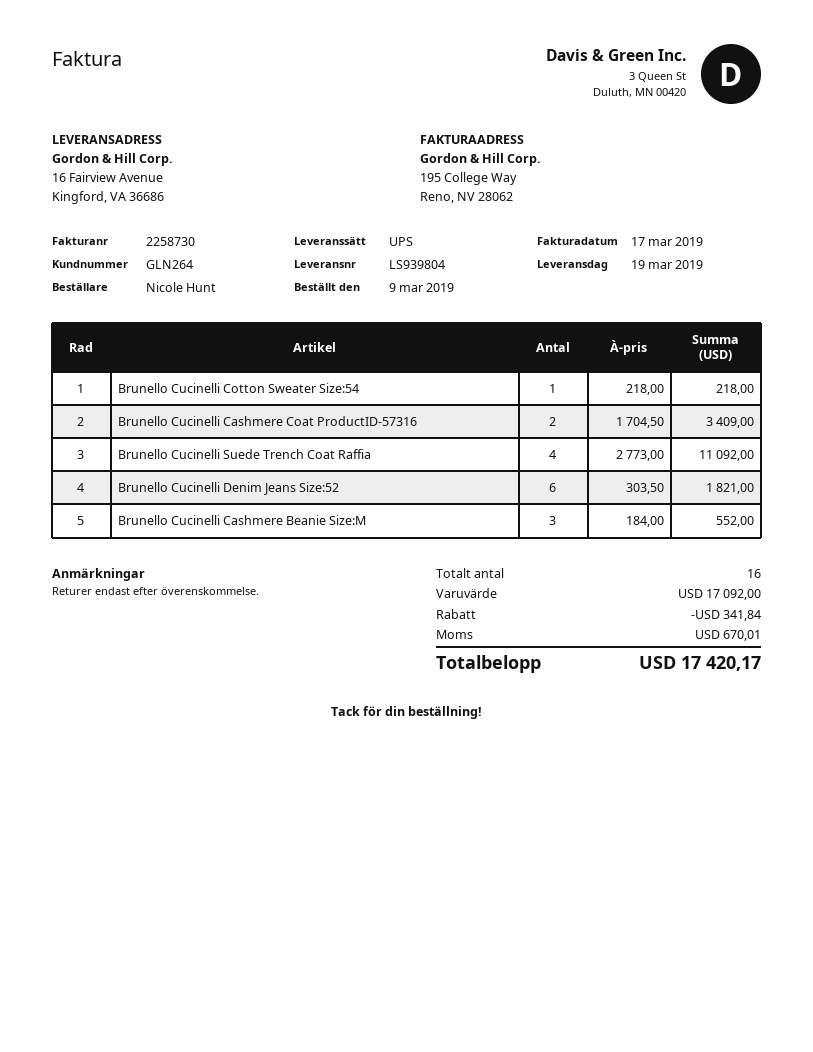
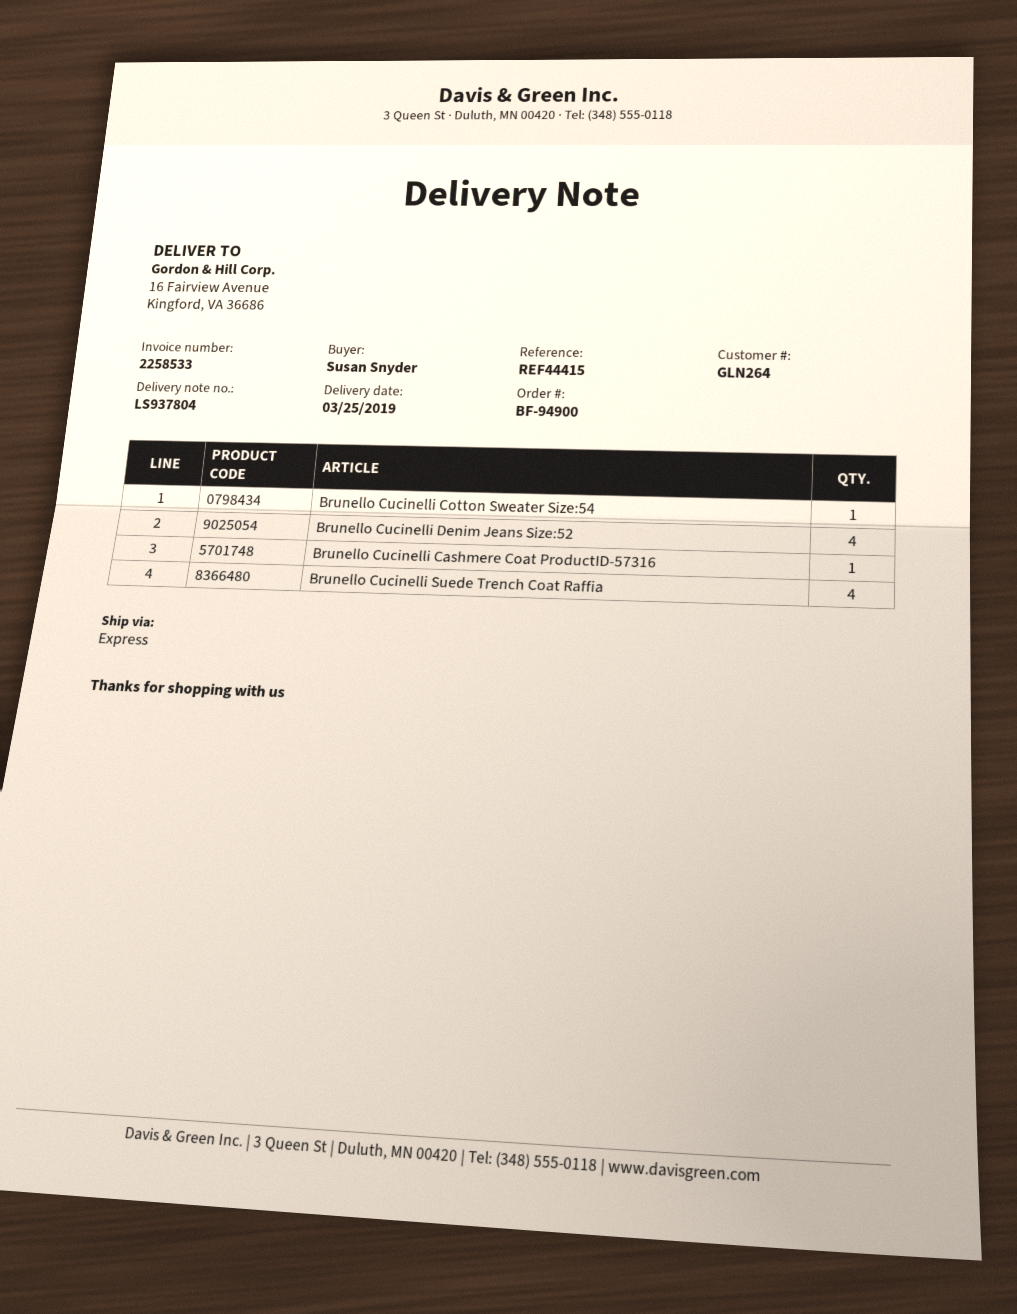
delivery note number: LS939804 -> LS937804
delivery date: 2019-03-19 -> 2019-03-25
invoice number: 2258730 -> 2258533
ordered by: Nicole Hunt -> Susan Snyder
shipping method: UPS -> express
Brunello Cucinelli Cashmere Coat ProductID-57316: 2 -> 1
Brunello Cucinelli Denim Jeans Size:52: 6 -> 4
Brunello Cucinelli Cashmere Beanie Size:M: 3 -> none

